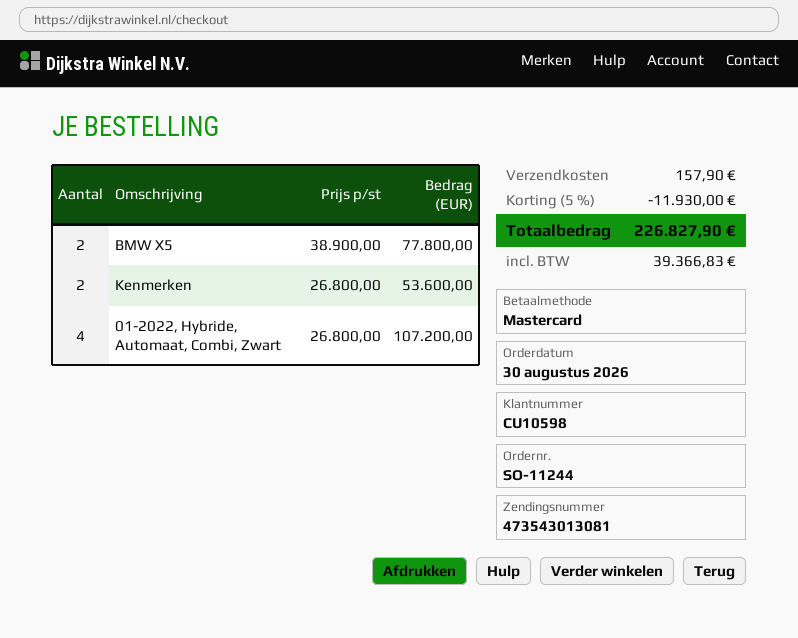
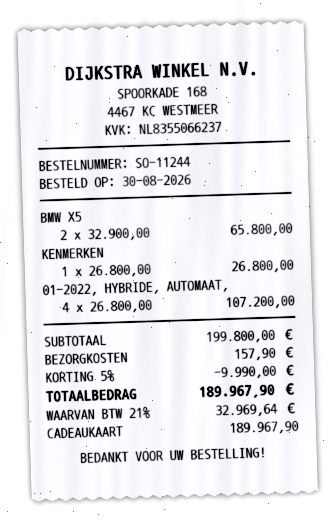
payment method: Mastercard -> gift card
BMW X5: 2 x 38900.00 = 77800.00 -> 2 x 32900.00 = 65800.00
Kenmerken: 2 x 26800.00 = 53600.00 -> 1 x 26800.00 = 26800.00
discount: 5% = 11930.00 -> 5% = 9990.00
tax: 39366.83 -> 32969.64
total: 226827.90 -> 189967.90

